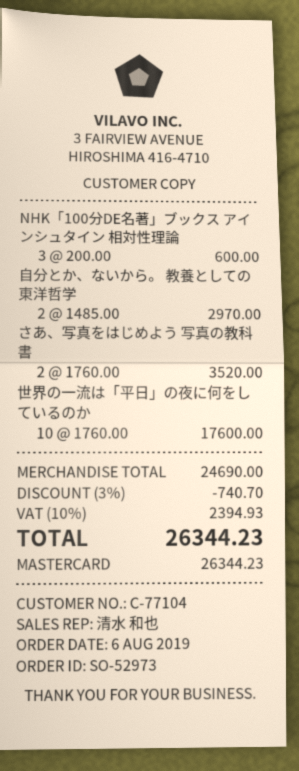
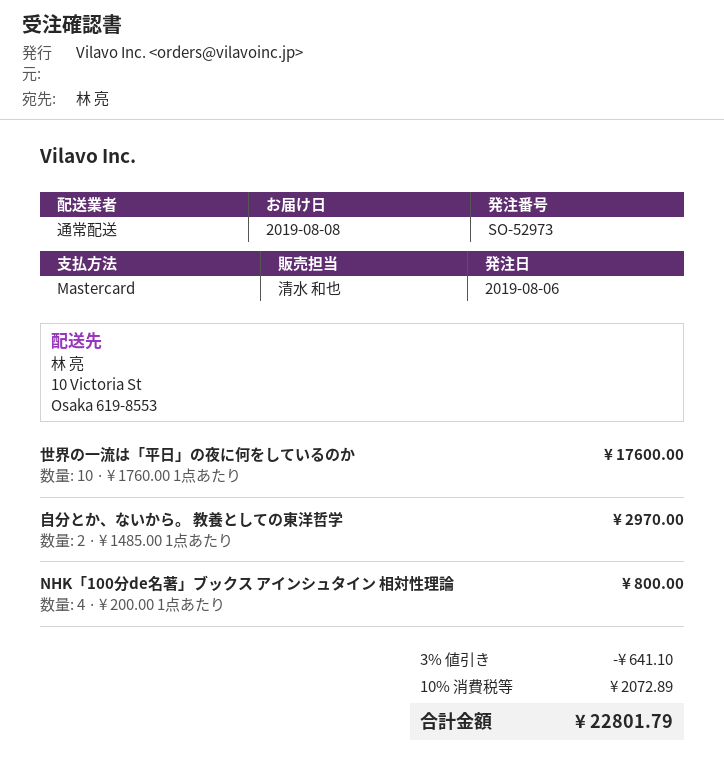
NHK「100分DE名著」ブックス アインシュタイン 相対性理論: 3 x 200.00 = 600.00 -> 4 x 200.00 = 800.00
さあ、写真をはじめよう 写真の教科書: 2 x 1760.00 = 3520.00 -> none
discount: 3% = 740.70 -> 3% = 641.10
tax: 10% = 2394.93 -> 10% = 2072.89
total: 26344.23 -> 22801.79

